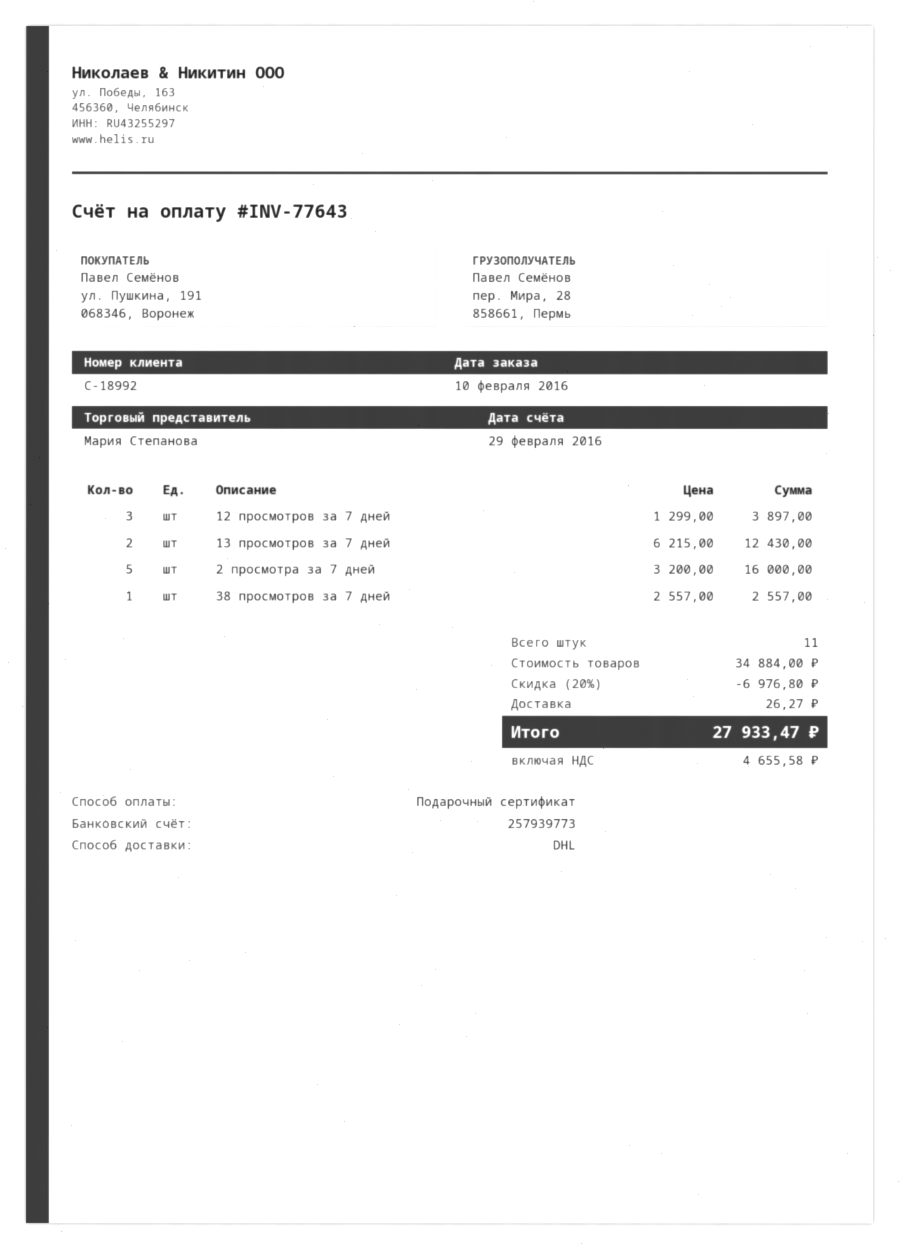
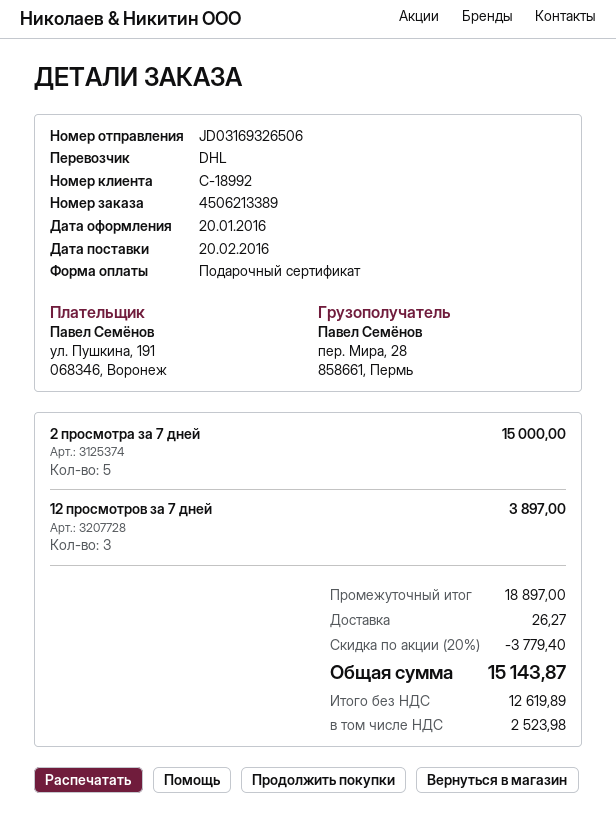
order date: 2016-02-10 -> 2016-01-20
13 просмотров за 7 дней: 2 for 12430.00 -> none
2 просмотра за 7 дней: 5 for 16000.00 -> 5 for 15000.00
38 просмотров за 7 дней: 1 for 2557.00 -> none
subtotal: 34884.00 -> 18897.00
discount: 20% = 6976.80 -> 20% = 3779.40
tax: 4655.58 -> 2523.98
total: 27933.47 -> 15143.87

